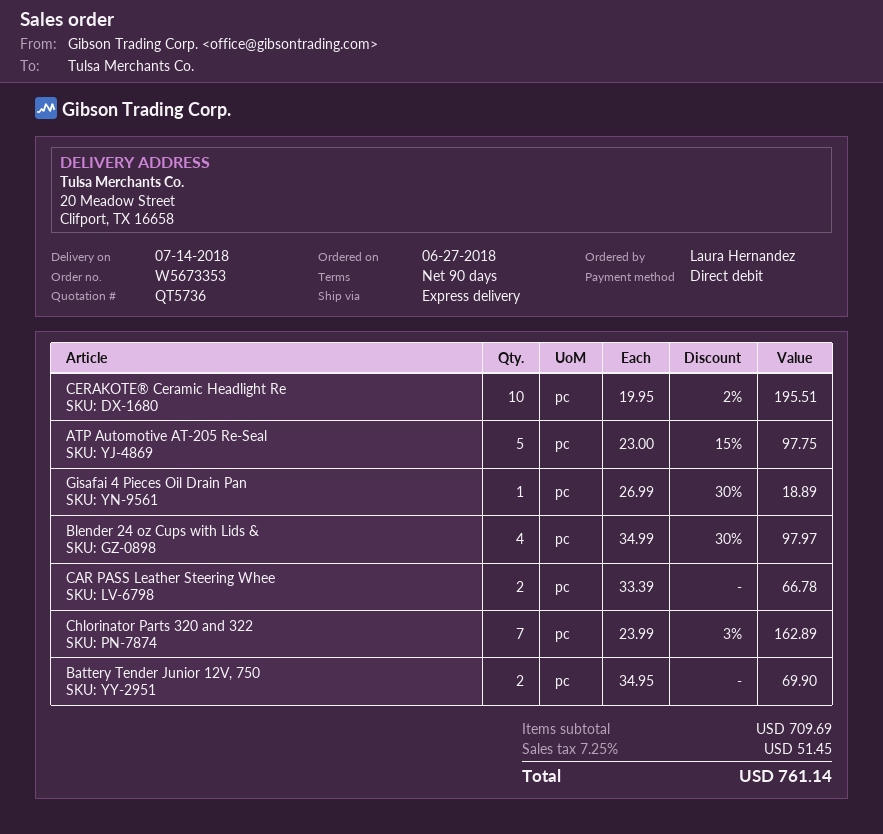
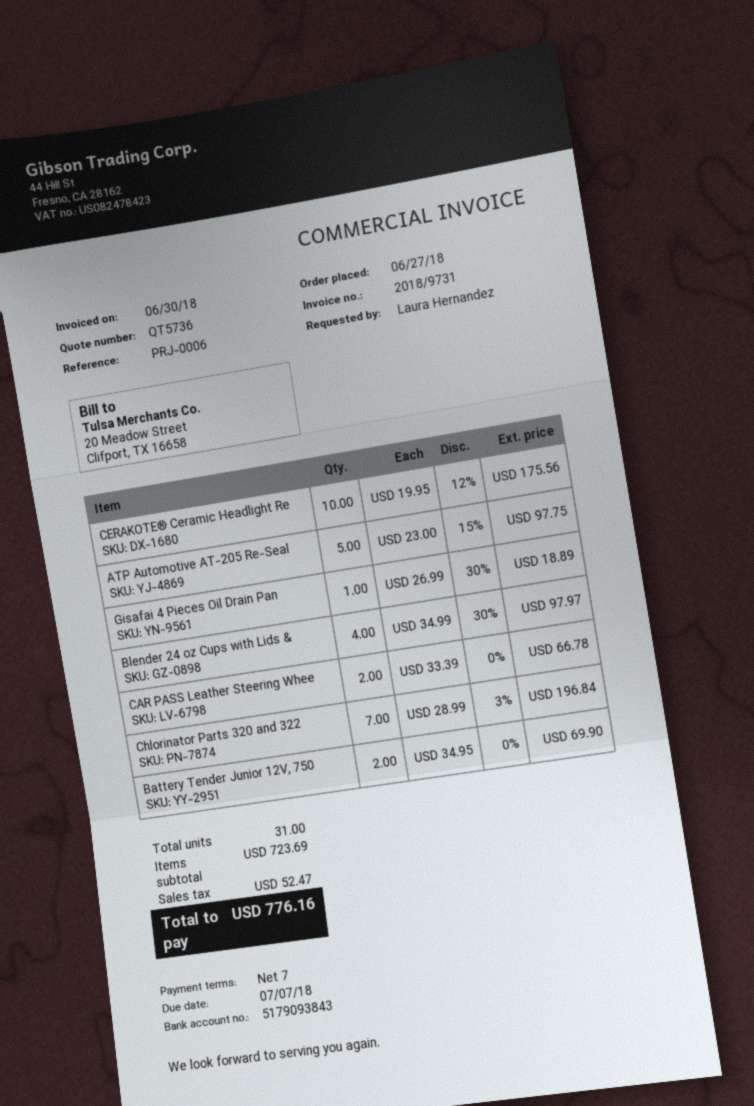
payment terms: 90 days -> 7 days
CERAKOTE® Ceramic Headlight Re: 10 x 19.95 - 2% = 195.51 -> 10 x 19.95 - 12% = 175.56
Chlorinator Parts 320 and 322: 7 x 23.99 - 3% = 162.89 -> 7 x 28.99 - 3% = 196.84
subtotal: 709.69 -> 723.69
tax: 51.45 -> 52.47
total: 761.14 -> 776.16

